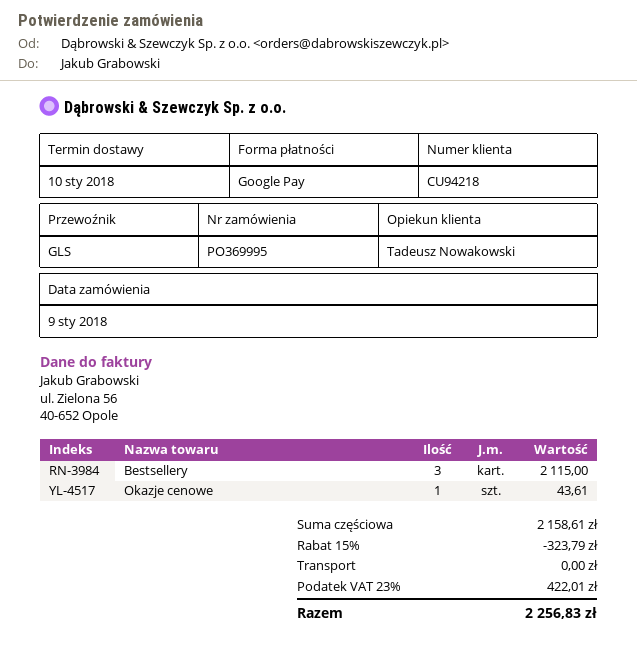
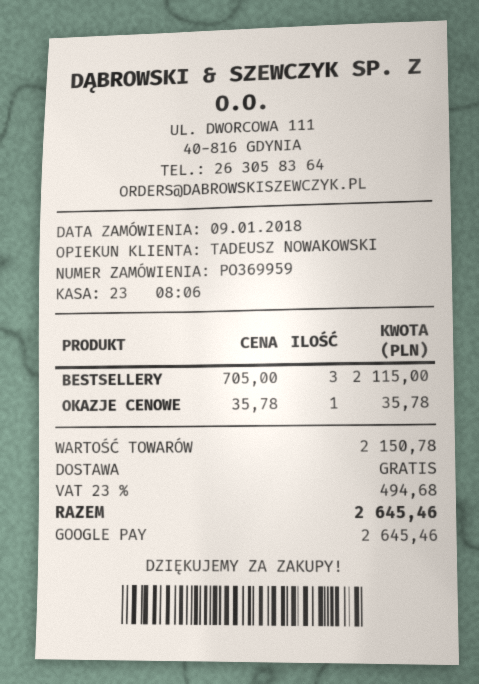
order number: PO369995 -> PO369959
Okazje cenowe: 1 for 43.61 -> 1 for 35.78
subtotal: 2158.61 -> 2150.78
discount: 15% = 323.79 -> none
tax: 23% = 422.01 -> 23% = 494.68
total: 2256.83 -> 2645.46

